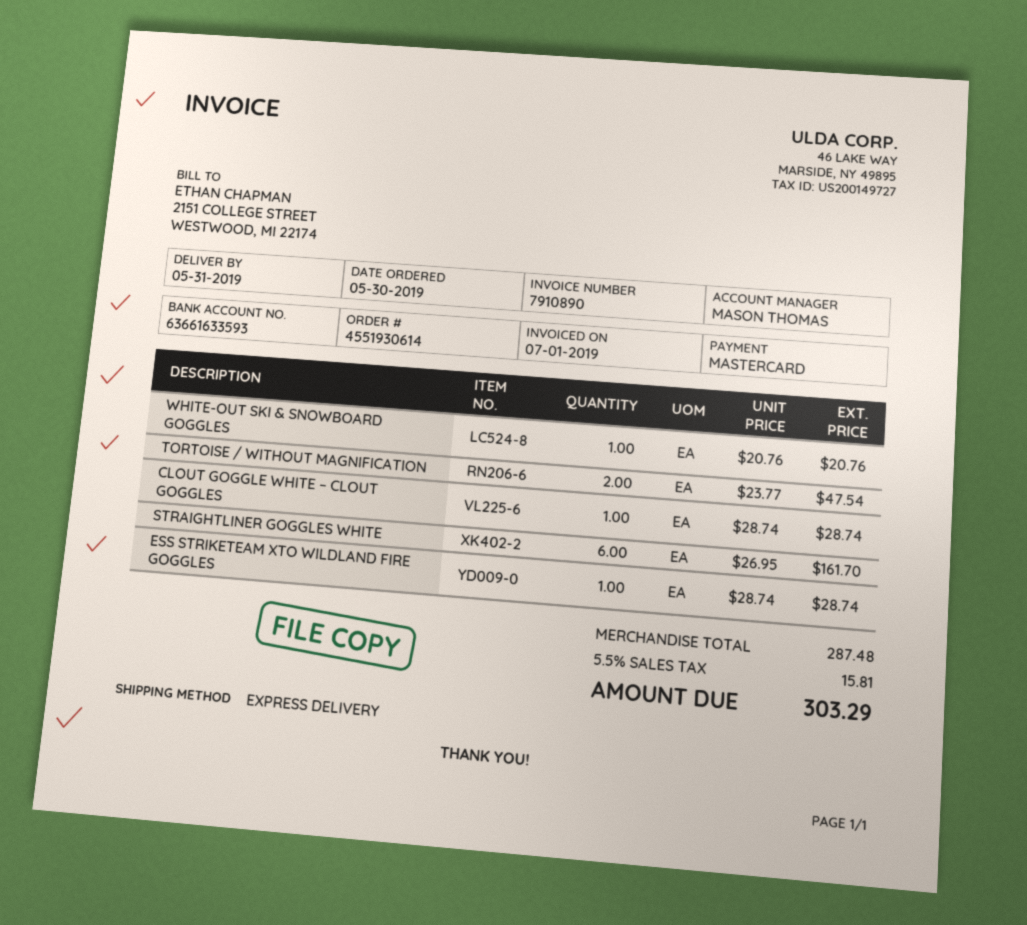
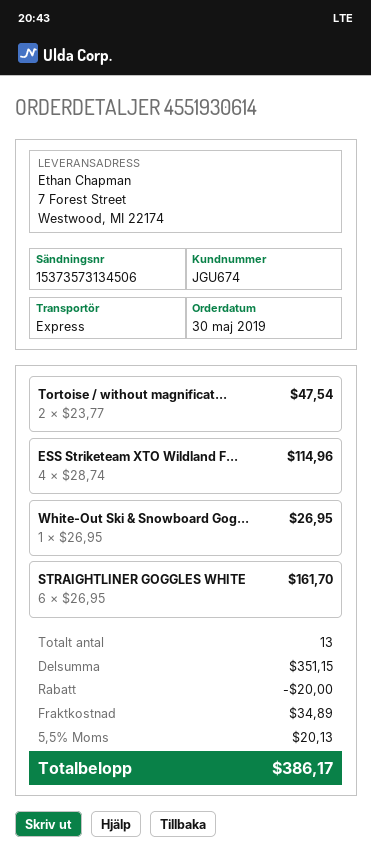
WHITE-OUT SKI & SNOWBOARD GOGGLES: 1 x 20.76 = 20.76 -> 1 x 26.95 = 26.95
CLOUT GOGGLE WHITE – CLOUT GOGGLES: 1 x 28.74 = 28.74 -> none
ESS STRIKETEAM XTO WILDLAND FIRE GOGGLES: 1 x 28.74 = 28.74 -> 4 x 28.74 = 114.96
subtotal: 287.48 -> 351.15
discount: none -> 20.00
shipping: none -> 34.89
tax: 5.5% = 15.81 -> 5.5% = 20.13
total: 303.29 -> 386.17

